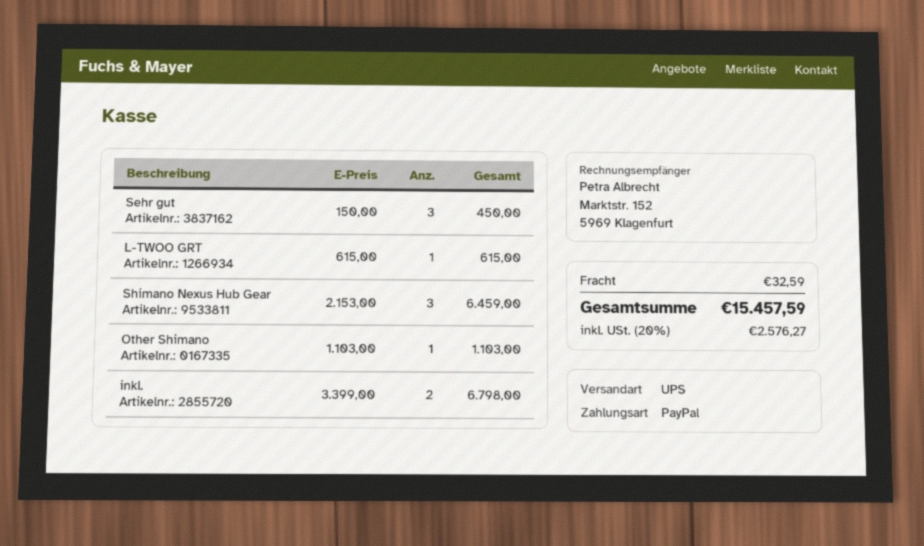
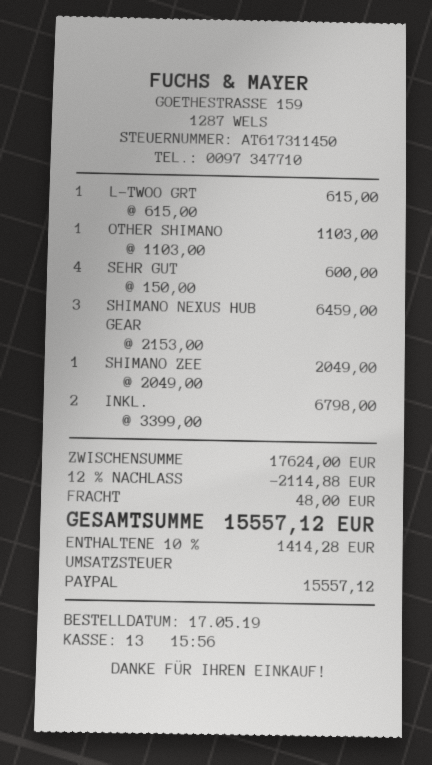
Sehr gut: 3 x 150.00 = 450.00 -> 4 x 150.00 = 600.00
SHIMANO ZEE: none -> 1 x 2049.00 = 2049.00
discount: none -> 12% = 2114.88
shipping: 32.59 -> 48.00
tax: 20% = 2576.27 -> 10% = 1414.28
total: 15457.59 -> 15557.12

